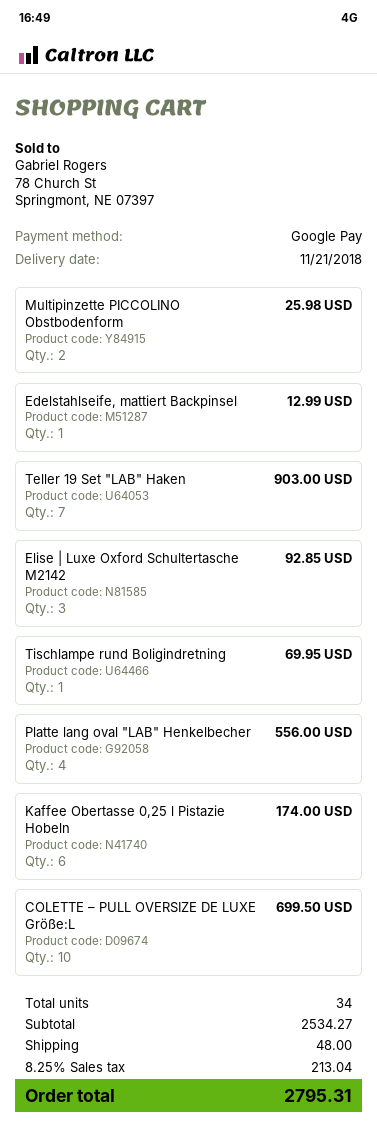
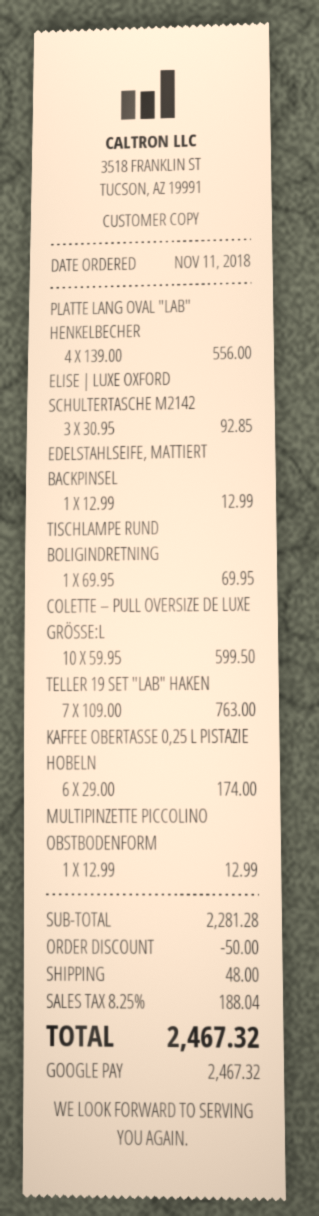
Multipinzette PICCOLINO Obstbodenform: 2 for 25.98 -> 1 for 12.99
Teller 19 Set "LAB" Haken: 7 for 903.00 -> 7 for 763.00
COLETTE – PULL OVERSIZE DE LUXE Größe:L: 10 for 699.50 -> 10 for 599.50
subtotal: 2534.27 -> 2281.28
discount: none -> 50.00
tax: 8.25% = 213.04 -> 8.25% = 188.04
total: 2795.31 -> 2467.32

